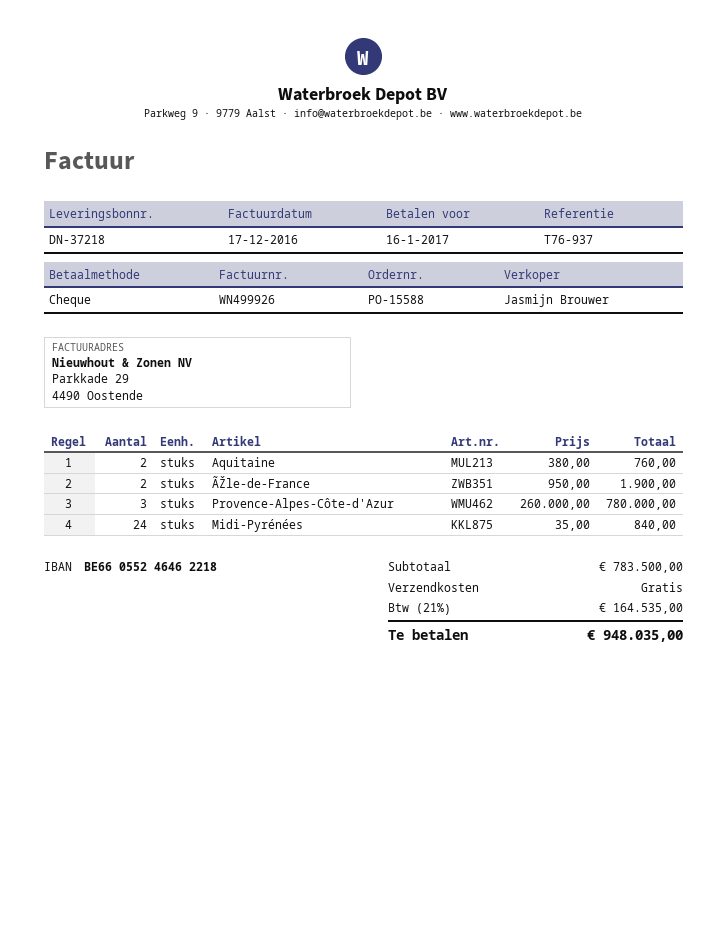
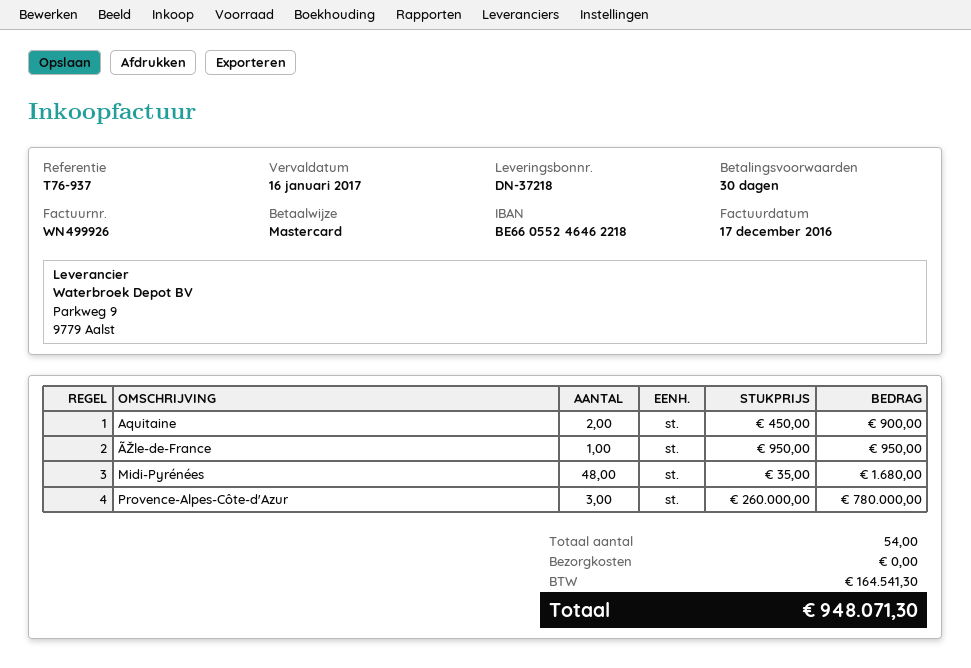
payment method: cheque -> Mastercard
Aquitaine: 2 x 380.00 = 760.00 -> 2 x 450.00 = 900.00
ÃŽle-de-France: 2 x 950.00 = 1900.00 -> 1 x 950.00 = 950.00
Midi-Pyrénées: 24 x 35.00 = 840.00 -> 48 x 35.00 = 1680.00
tax: 164535.00 -> 164541.30
total: 948035.00 -> 948071.30

